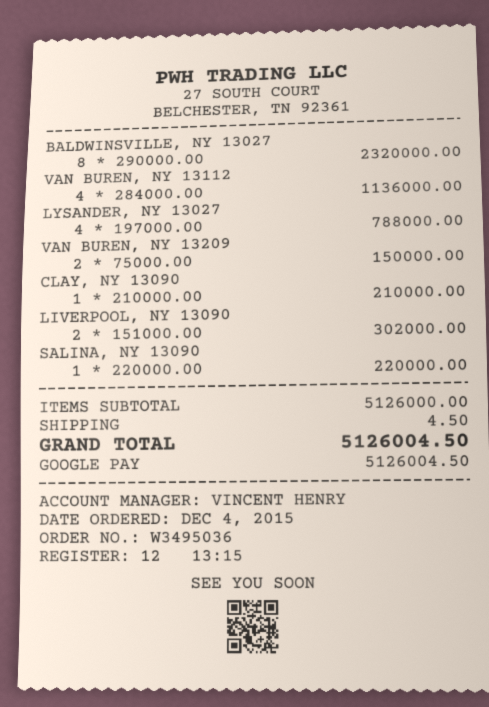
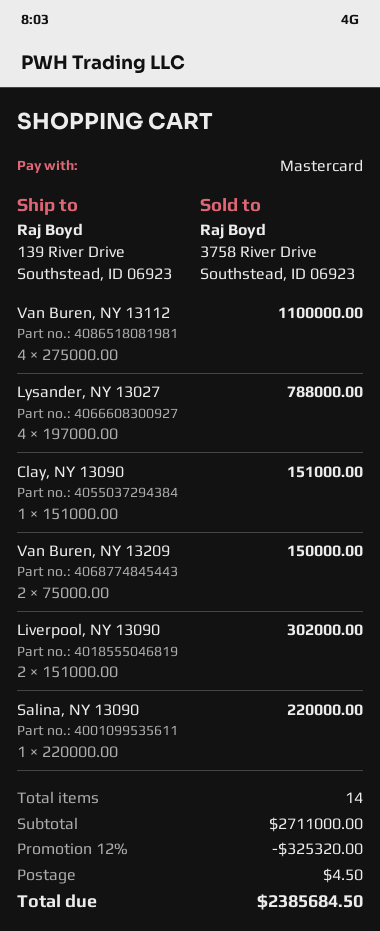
payment method: Google Pay -> Mastercard
BALDWINSVILLE, NY 13027: 8 x 290000.00 = 2320000.00 -> none
VAN BUREN, NY 13112: 4 x 284000.00 = 1136000.00 -> 4 x 275000.00 = 1100000.00
CLAY, NY 13090: 1 x 210000.00 = 210000.00 -> 1 x 151000.00 = 151000.00
subtotal: 5126000.00 -> 2711000.00
discount: none -> 12% = 325320.00
total: 5126004.50 -> 2385684.50

